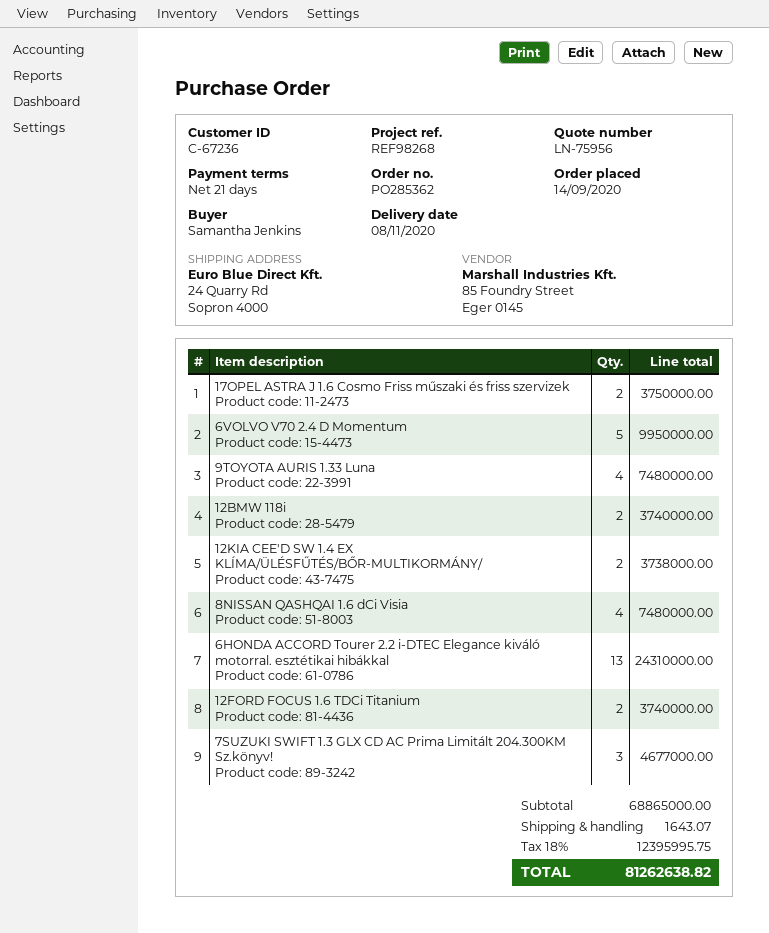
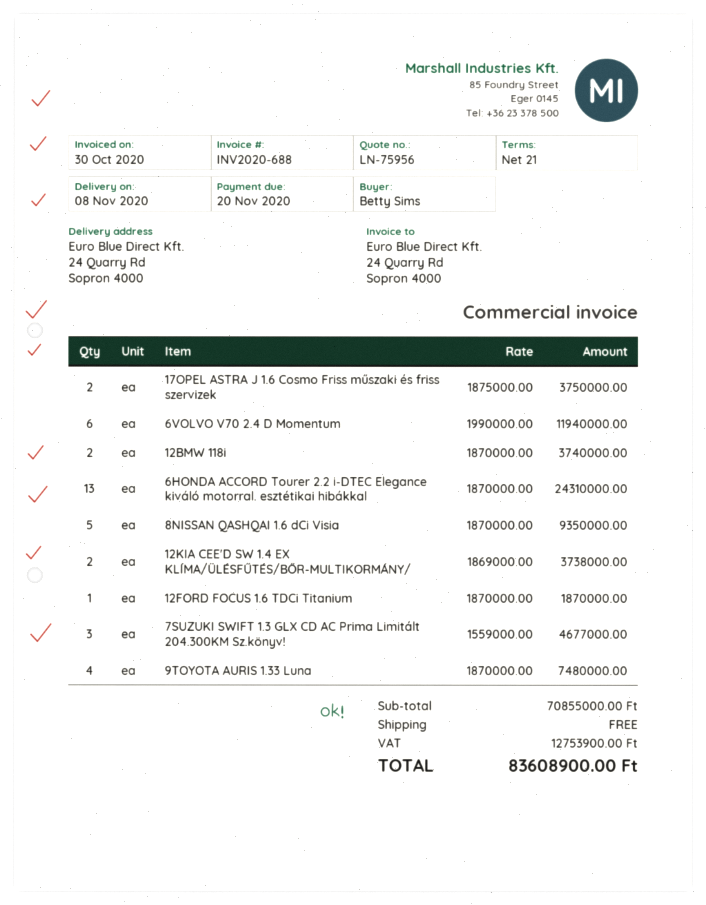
ordered by: Samantha Jenkins -> Betty Sims
6VOLVO V70 2.4 D Momentum: 5 for 9950000.00 -> 6 for 11940000.00
8NISSAN QASHQAI 1.6 dCi Visia: 4 for 7480000.00 -> 5 for 9350000.00
12FORD FOCUS 1.6 TDCi Titanium: 2 for 3740000.00 -> 1 for 1870000.00
subtotal: 68865000.00 -> 70855000.00
shipping: 1643.07 -> 0.00
tax: 12395995.75 -> 12753900.00
total: 81262638.82 -> 83608900.00

